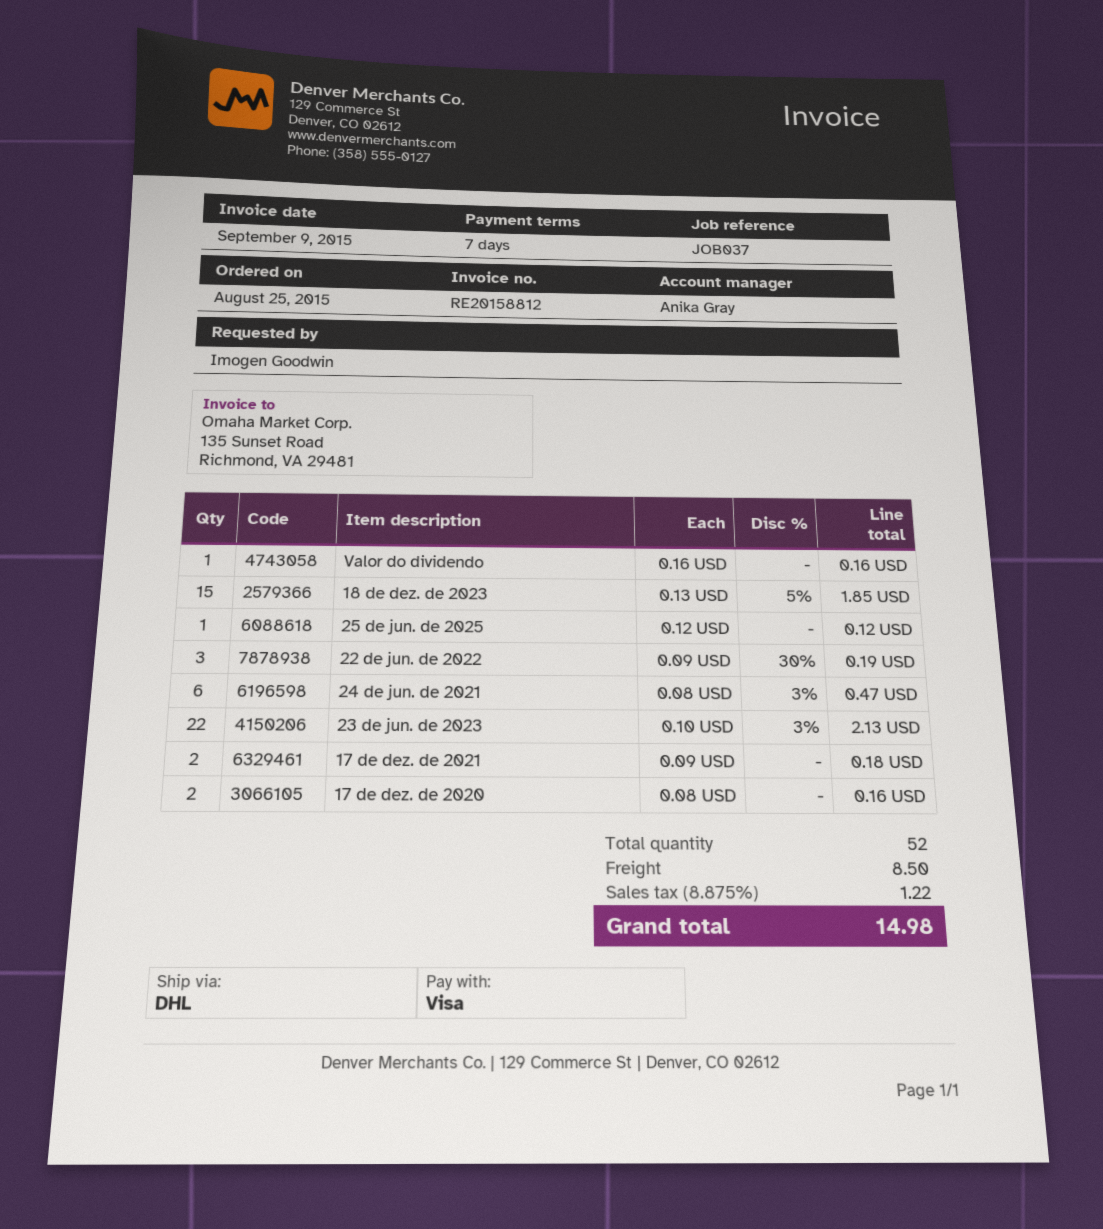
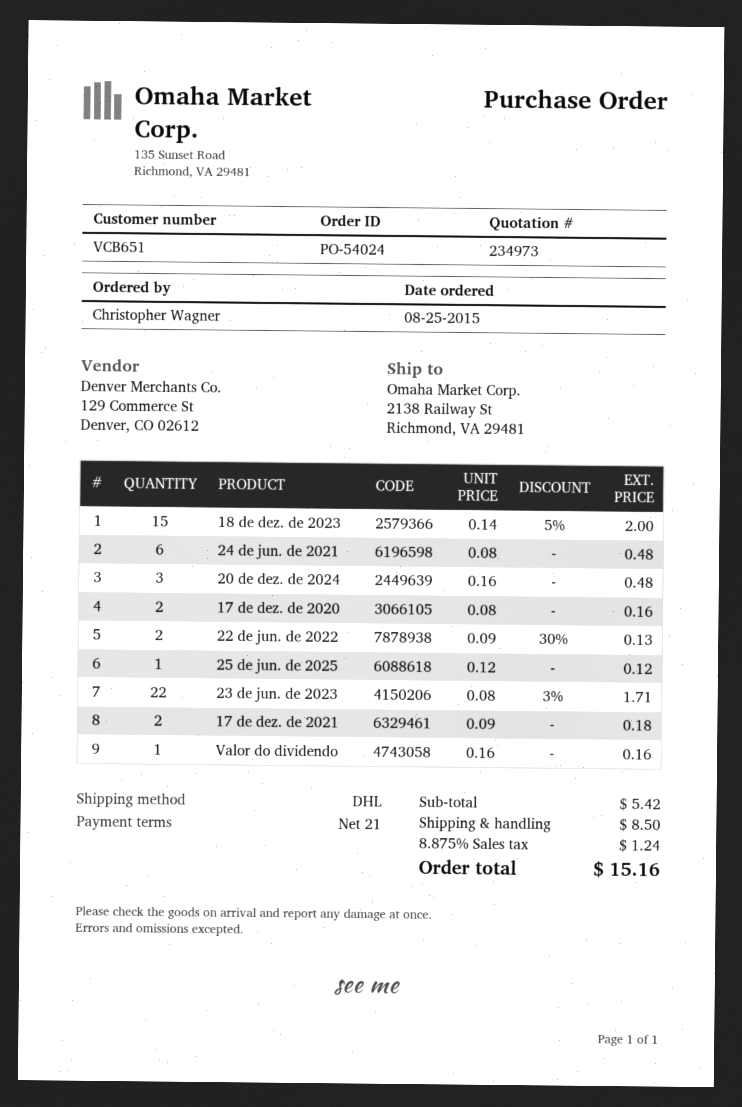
payment terms: 7 days -> 21 days
ordered by: Imogen Goodwin -> Christopher Wagner
18 de dez. de 2023: 15 x 0.13 - 5% = 1.85 -> 15 x 0.14 - 5% = 2.00
22 de jun. de 2022: 3 x 0.09 - 30% = 0.19 -> 2 x 0.09 - 30% = 0.13
24 de jun. de 2021: 6 x 0.08 - 3% = 0.47 -> 6 x 0.08 = 0.48
23 de jun. de 2023: 22 x 0.10 - 3% = 2.13 -> 22 x 0.08 - 3% = 1.71
20 de dez. de 2024: none -> 3 x 0.16 = 0.48
tax: 8.875% = 1.22 -> 8.875% = 1.24
total: 14.98 -> 15.16

